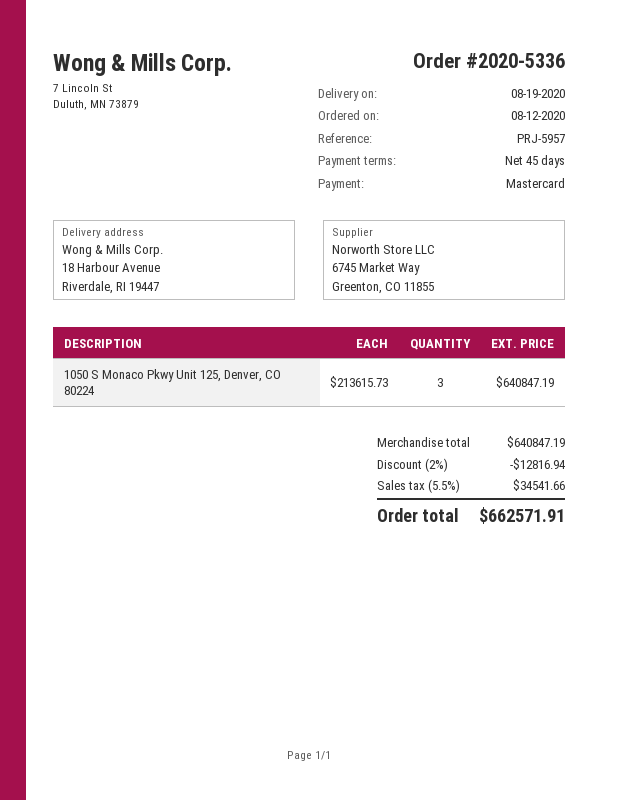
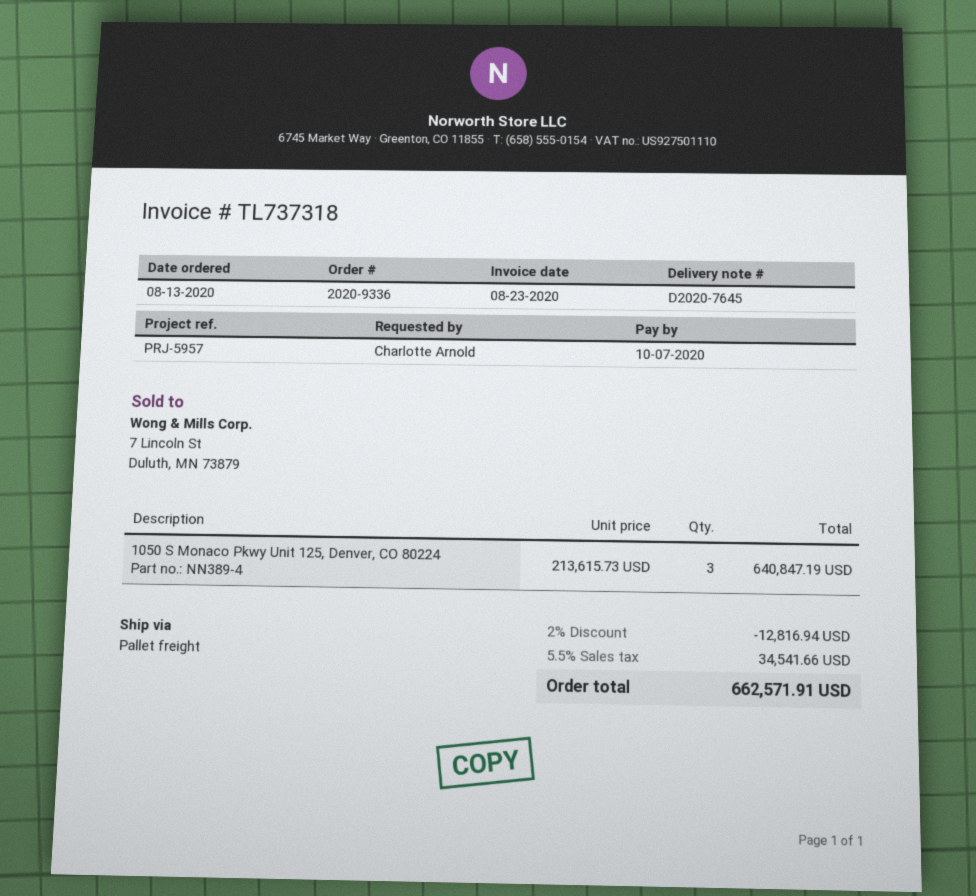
order number: 2020-5336 -> 2020-9336
order date: 2020-08-12 -> 2020-08-13

